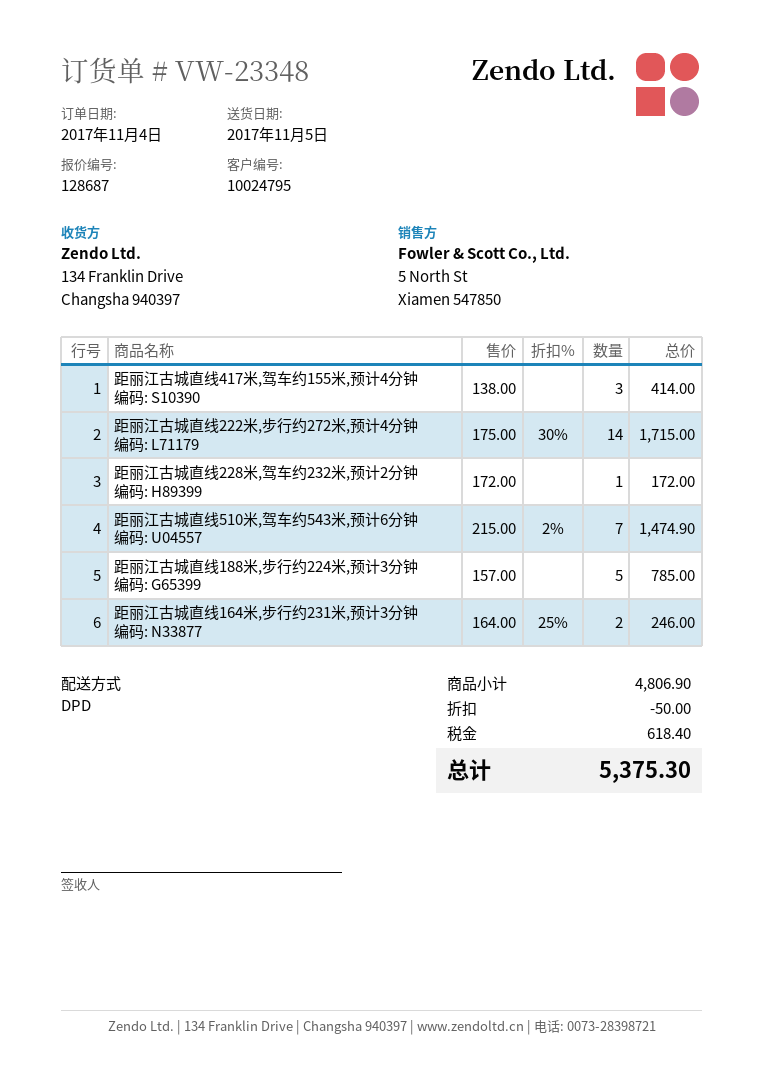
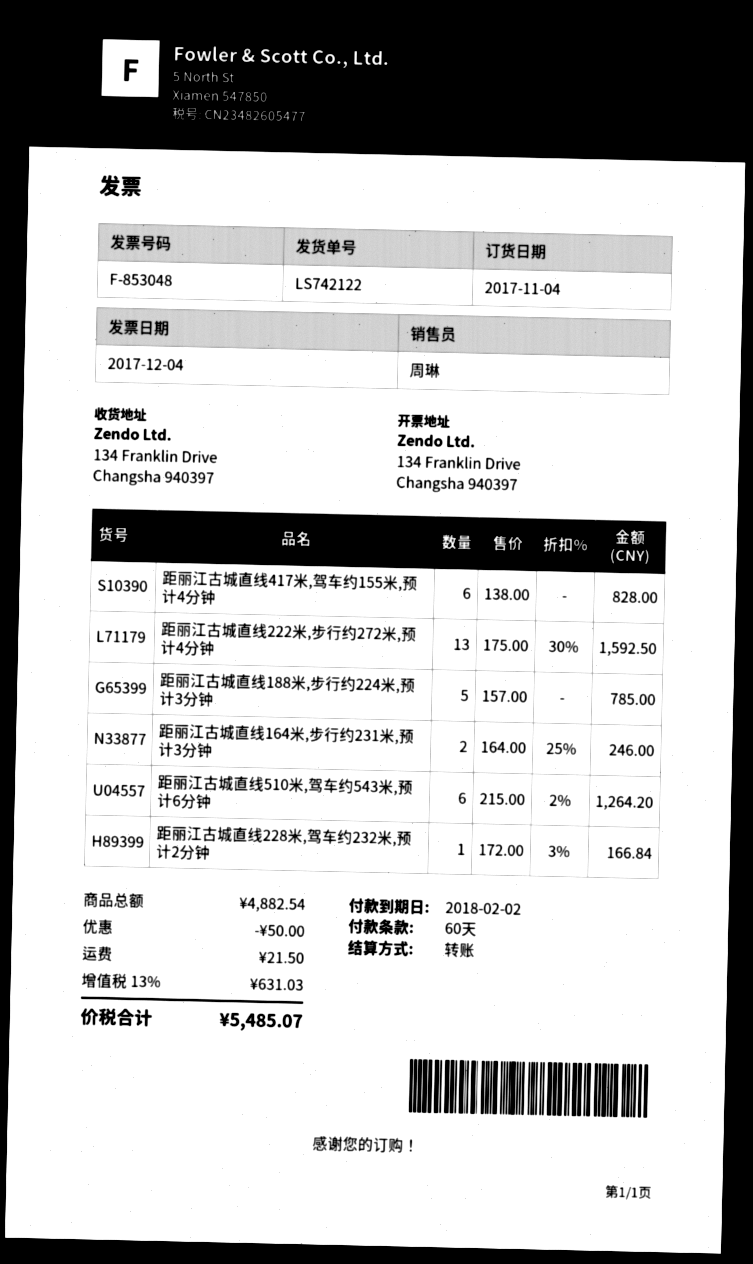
距丽江古城直线417米,驾车约155米,预计4分钟: 3 x 138.00 = 414.00 -> 6 x 138.00 = 828.00
距丽江古城直线222米,步行约272米,预计4分钟: 14 x 175.00 - 30% = 1715.00 -> 13 x 175.00 - 30% = 1592.50
距丽江古城直线228米,驾车约232米,预计2分钟: 1 x 172.00 = 172.00 -> 1 x 172.00 - 3% = 166.84
距丽江古城直线510米,驾车约543米,预计6分钟: 7 x 215.00 - 2% = 1474.90 -> 6 x 215.00 - 2% = 1264.20
subtotal: 4806.90 -> 4882.54
shipping: none -> 21.50
tax: 618.40 -> 631.03
total: 5375.30 -> 5485.07

